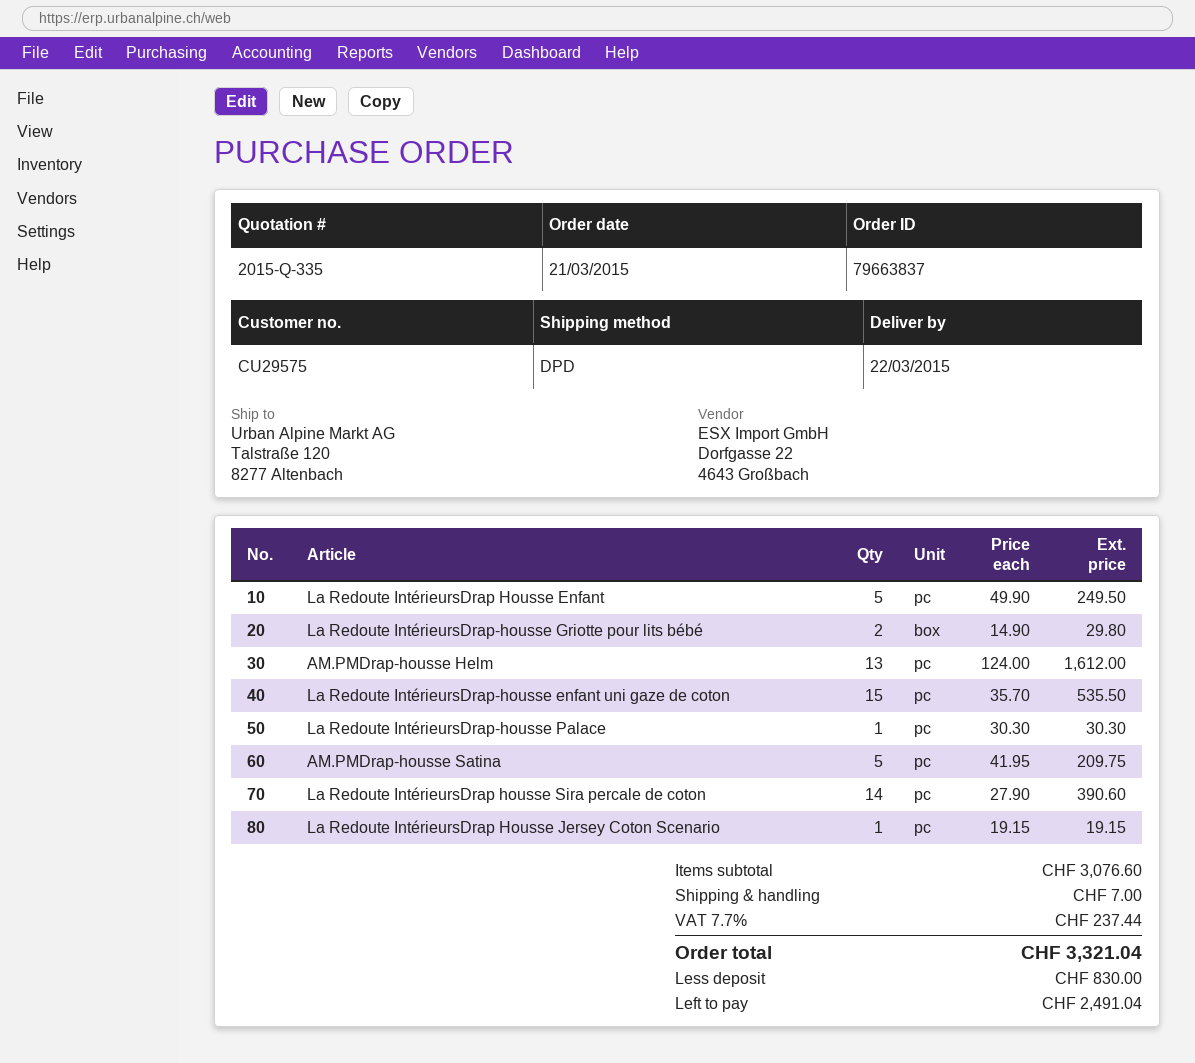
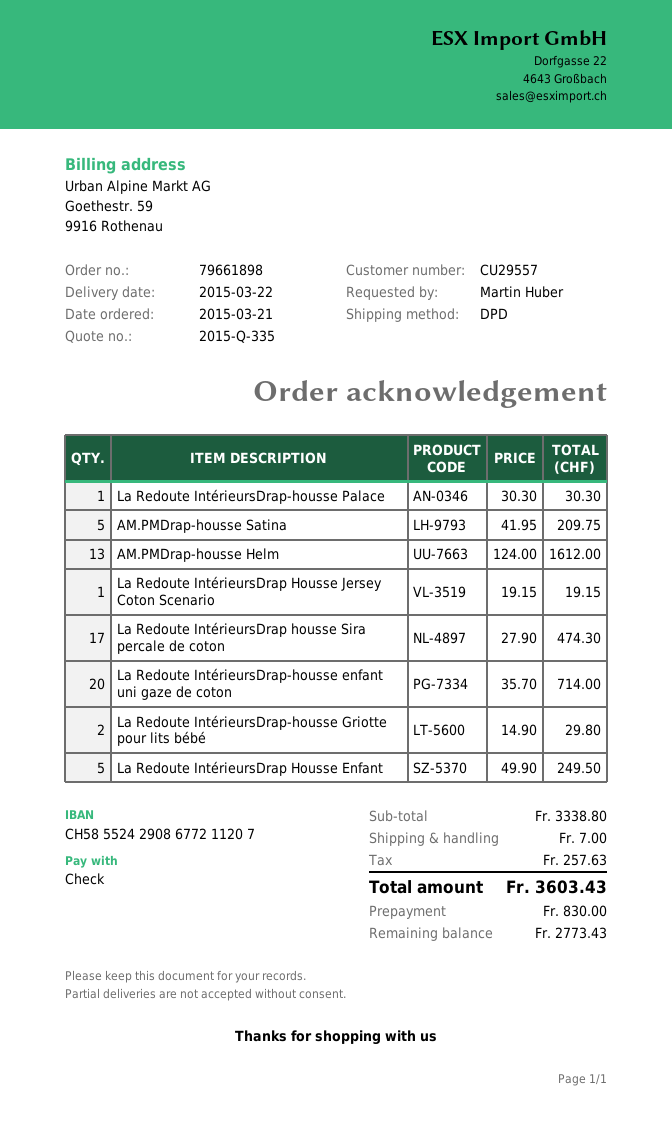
order number: 79663837 -> 79661898
customer number: CU29575 -> CU29557
La Redoute IntérieursDrap-housse enfant uni gaze de coton: 15 x 35.70 = 535.50 -> 20 x 35.70 = 714.00
La Redoute IntérieursDrap housse Sira percale de coton: 14 x 27.90 = 390.60 -> 17 x 27.90 = 474.30
subtotal: 3076.60 -> 3338.80
tax: 237.44 -> 257.63
total: 3321.04 -> 3603.43
balance: 2491.04 -> 2773.43

